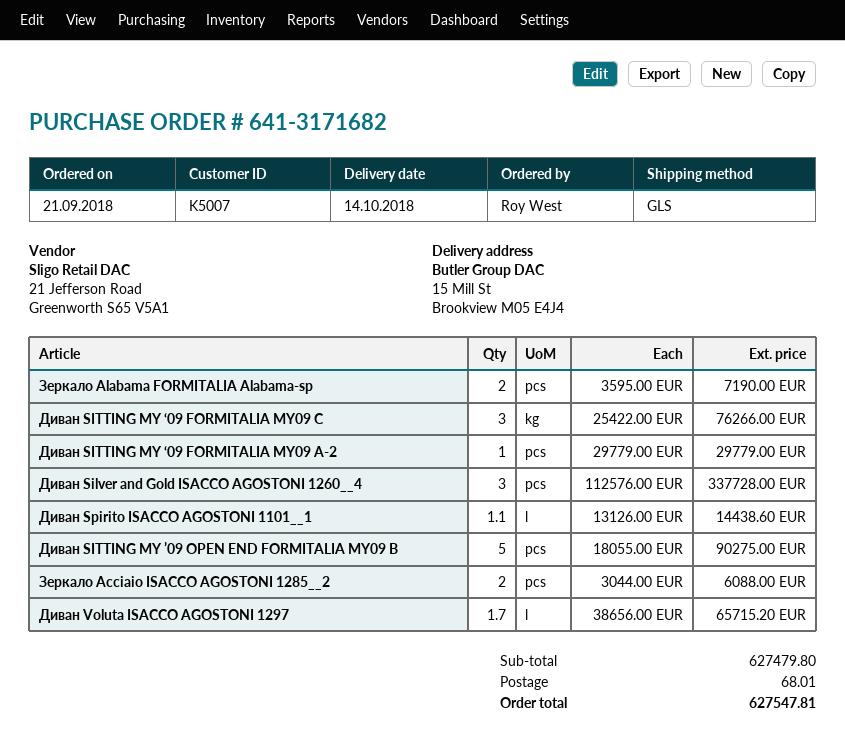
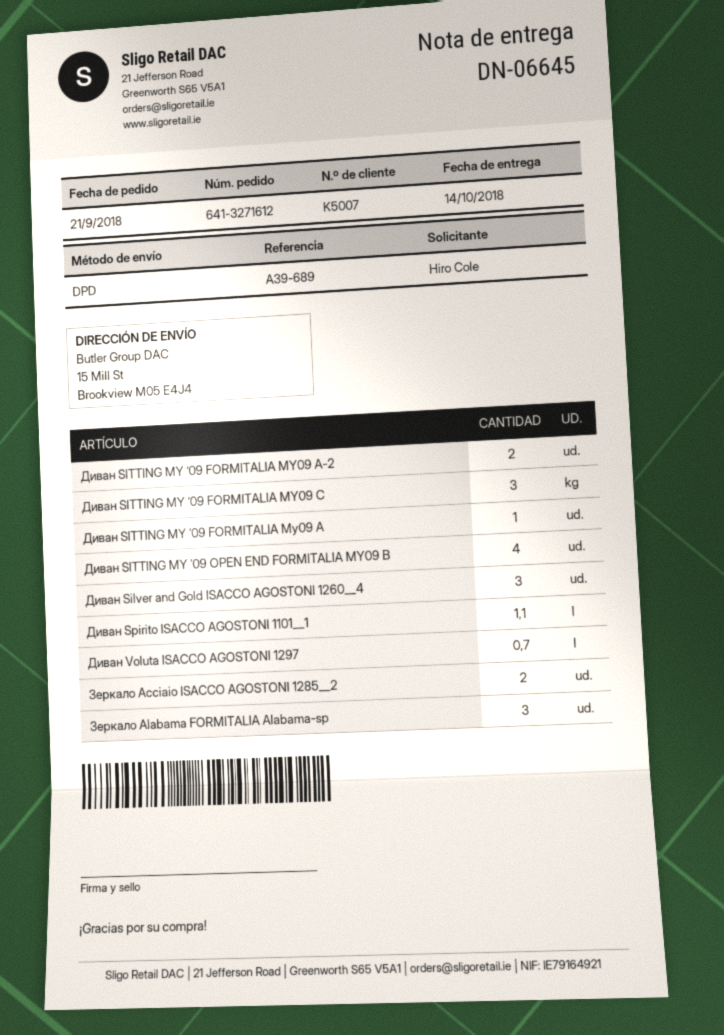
order number: 641-3171682 -> 641-3271612
ordered by: Roy West -> Hiro Cole
shipping method: GLS -> DPD
Зеркало Alabama FORMITALIA Alabama-sp: 2 -> 3
Диван SITTING MY ‘09 FORMITALIA MY09 A-2: 1 -> 2
Диван SITTING MY ’09 OPEN END FORMITALIA MY09 B: 5 -> 4
Диван Voluta ISACCO AGOSTONI 1297: 1.7 -> 0.7
Диван SITTING MY ‘09 FORMITALIA My09 A: none -> 1

